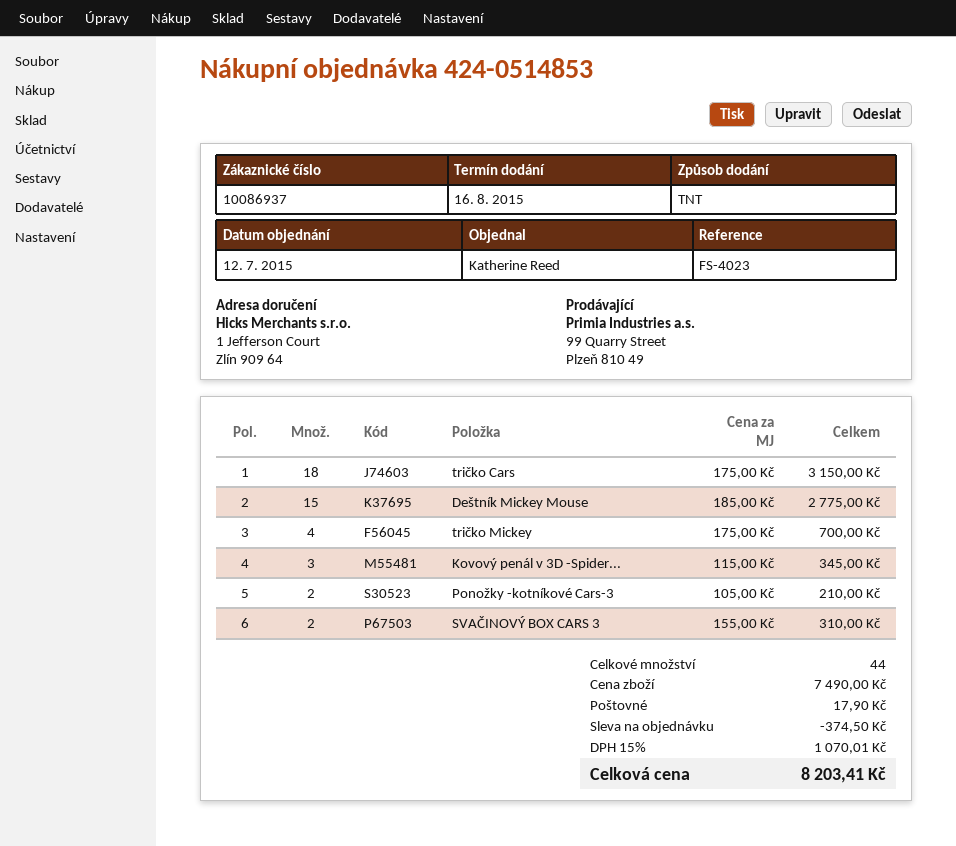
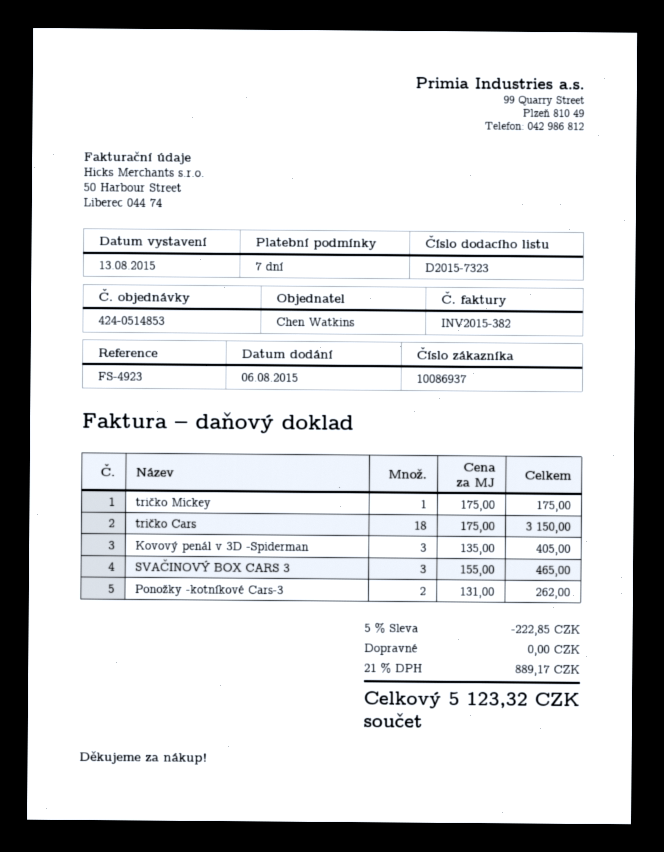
delivery date: 2015-08-16 -> 2015-08-06
reference: FS-4023 -> FS-4923
ordered by: Katherine Reed -> Chen Watkins
Deštník Mickey Mouse: 15 x 185.00 = 2775.00 -> none
tričko Mickey: 4 x 175.00 = 700.00 -> 1 x 175.00 = 175.00
Kovový penál v 3D -Spider...: 3 x 115.00 = 345.00 -> 3 x 135.00 = 405.00
Ponožky -kotníkové Cars-3: 2 x 105.00 = 210.00 -> 2 x 131.00 = 262.00
SVAČINOVÝ BOX CARS 3: 2 x 155.00 = 310.00 -> 3 x 155.00 = 465.00
discount: 374.50 -> 222.85
shipping: 17.90 -> 0.00
tax: 15% = 1070.01 -> 21% = 889.17
total: 8203.41 -> 5123.32

